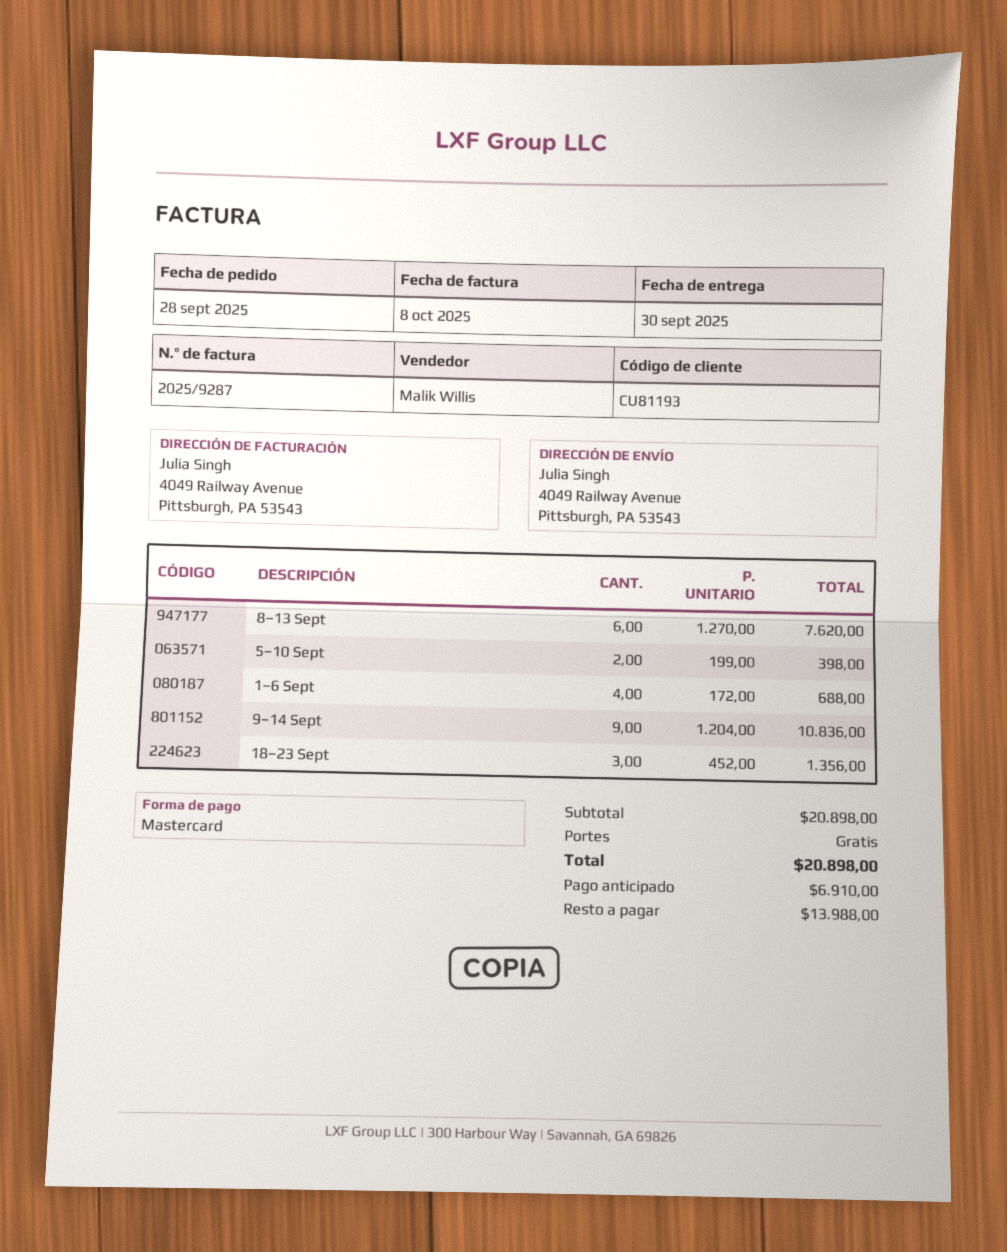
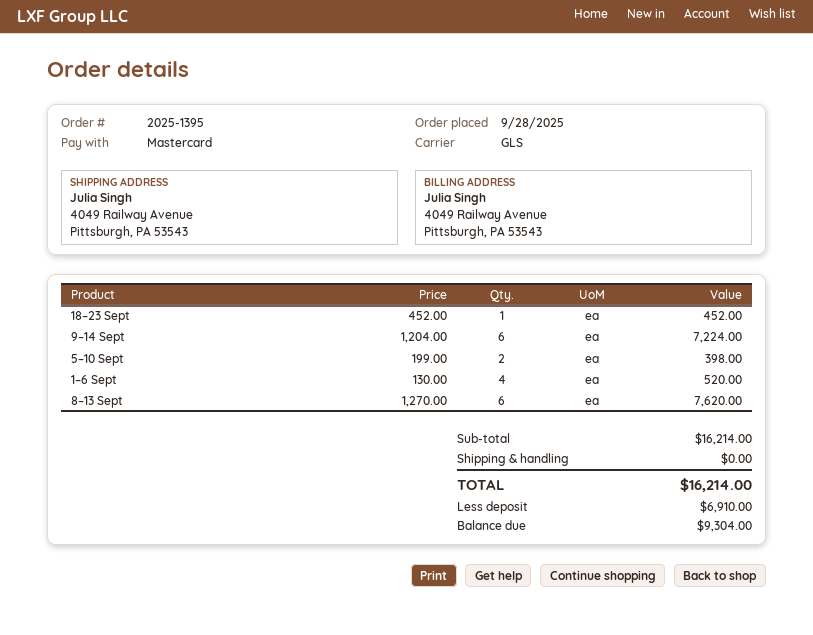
1–6 Sept: 4 x 172.00 = 688.00 -> 4 x 130.00 = 520.00
9–14 Sept: 9 x 1204.00 = 10836.00 -> 6 x 1204.00 = 7224.00
18–23 Sept: 3 x 452.00 = 1356.00 -> 1 x 452.00 = 452.00
subtotal: 20898.00 -> 16214.00
total: 20898.00 -> 16214.00
balance: 13988.00 -> 9304.00

